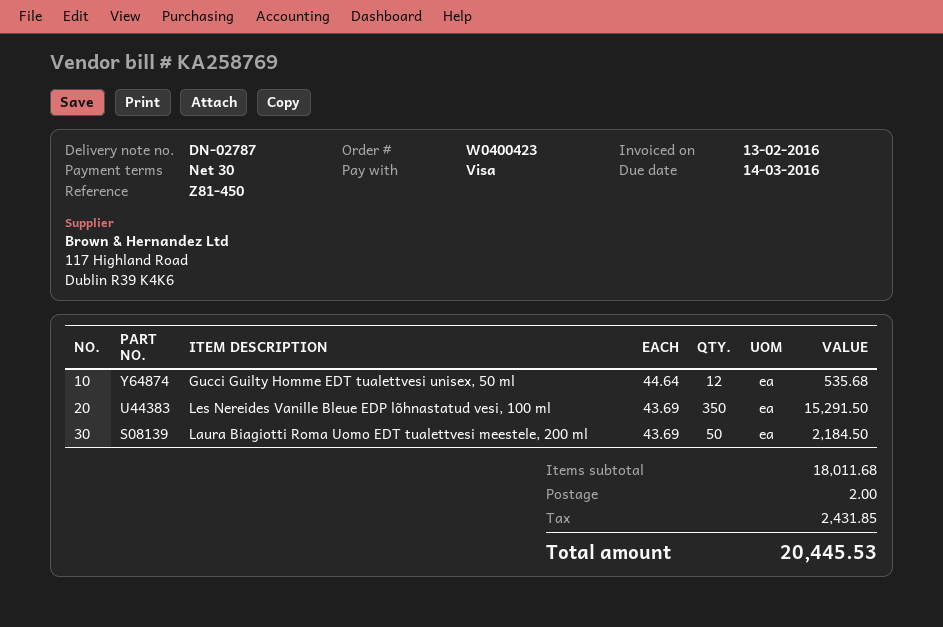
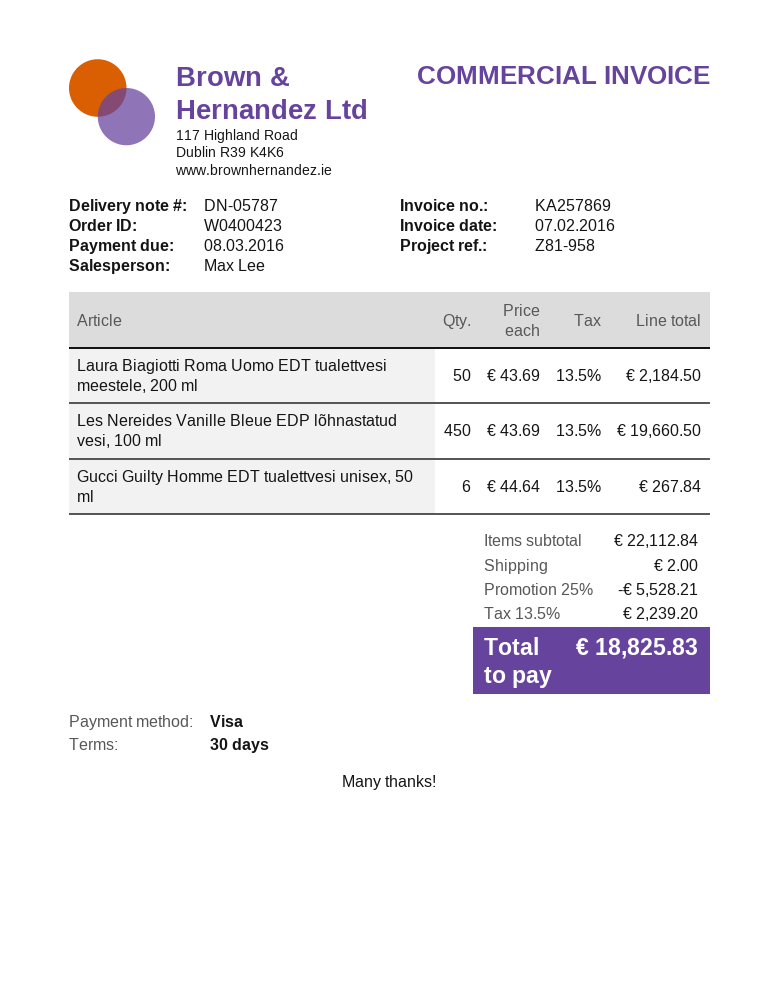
delivery note number: DN-02787 -> DN-05787
invoice number: KA258769 -> KA257869
invoice date: 2016-02-13 -> 2016-02-07
due date: 2016-03-14 -> 2016-03-08
reference: Z81-450 -> Z81-958
Gucci Guilty Homme EDT tualettvesi unisex, 50 ml: 12 x 44.64 = 535.68 -> 6 x 44.64 = 267.84
Les Nereides Vanille Bleue EDP lõhnastatud vesi, 100 ml: 350 x 43.69 = 15291.50 -> 450 x 43.69 = 19660.50
subtotal: 18011.68 -> 22112.84
discount: none -> 25% = 5528.21
tax: 2431.85 -> 2239.20
total: 20445.53 -> 18825.83

